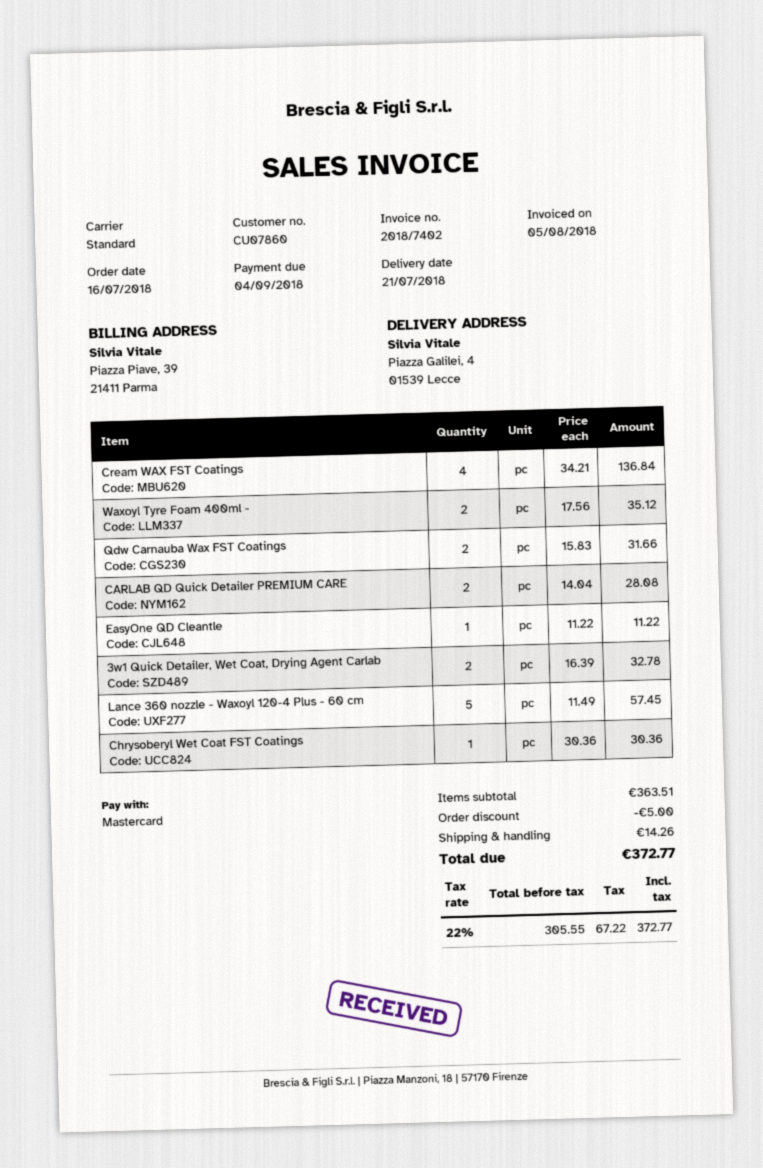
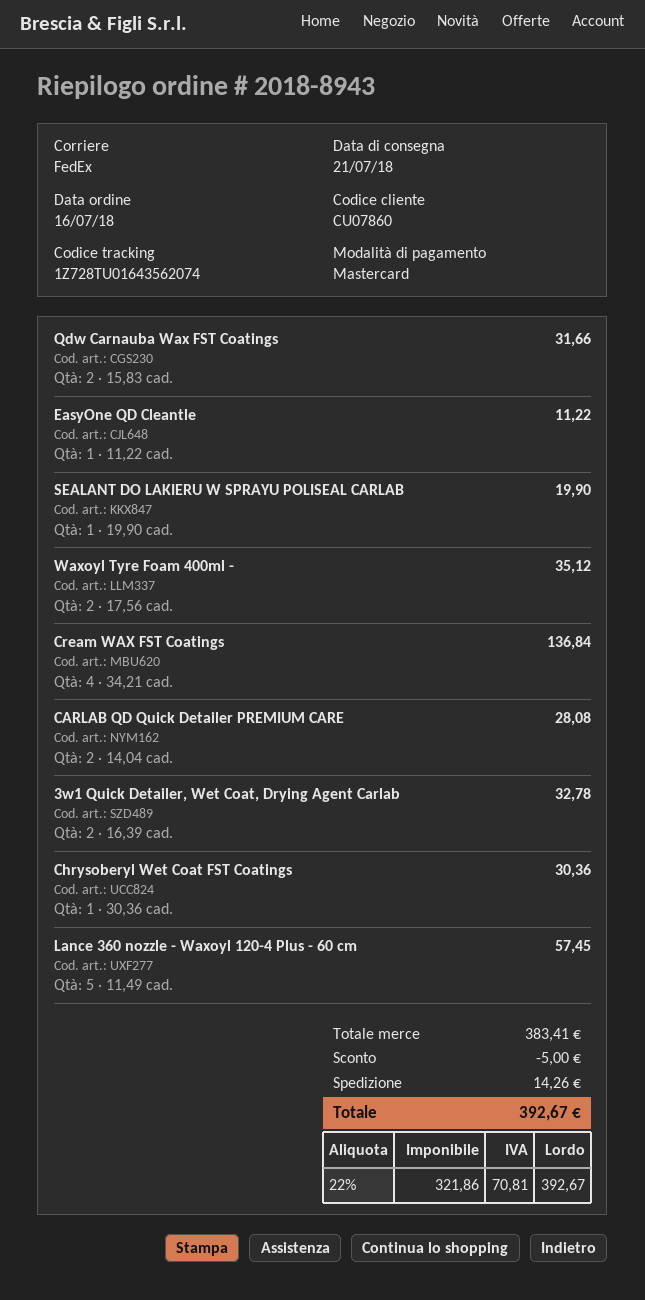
shipping method: standard -> FedEx
SEALANT DO LAKIERU W SPRAYU POLISEAL CARLAB: none -> 1 x 19.90 = 19.90
subtotal: 363.51 -> 383.41
net: 305.55 -> 321.86
tax: 22% = 67.22 -> 22% = 70.81
total: 372.77 -> 392.67

